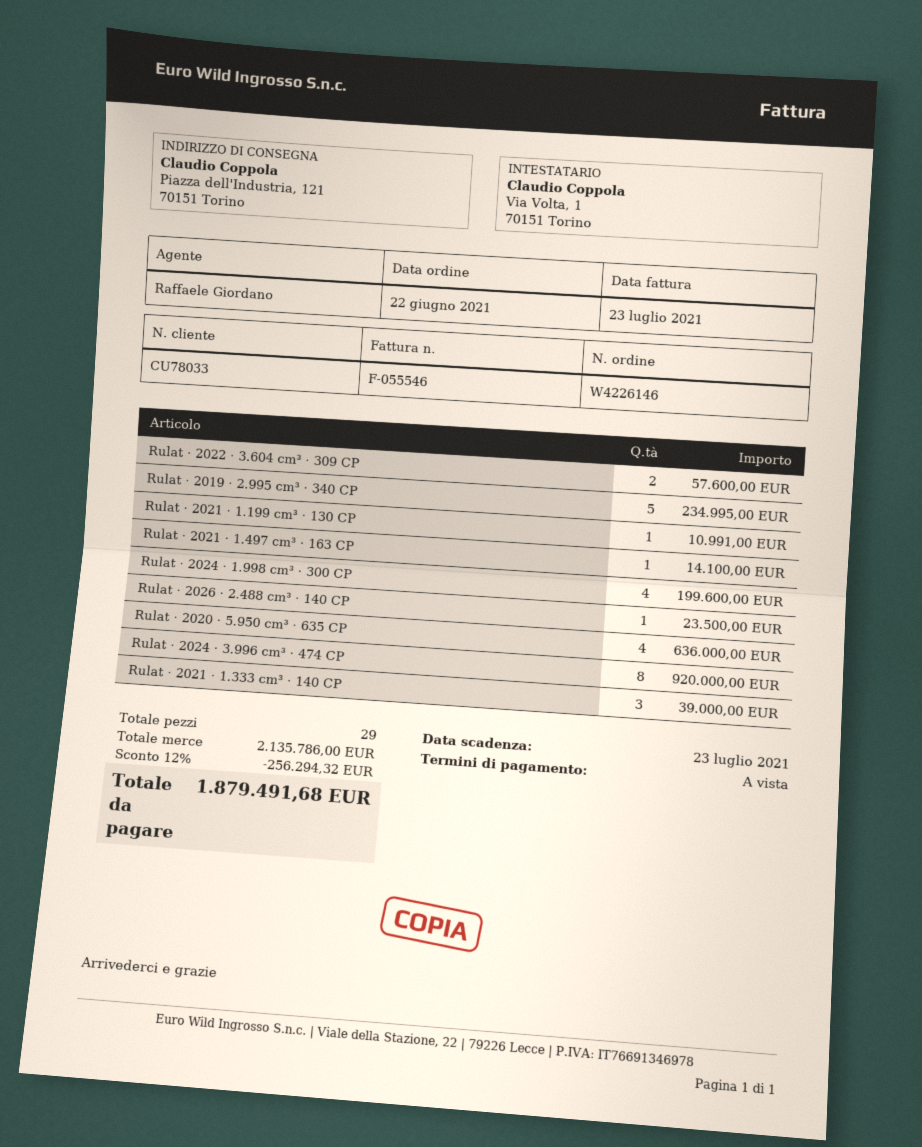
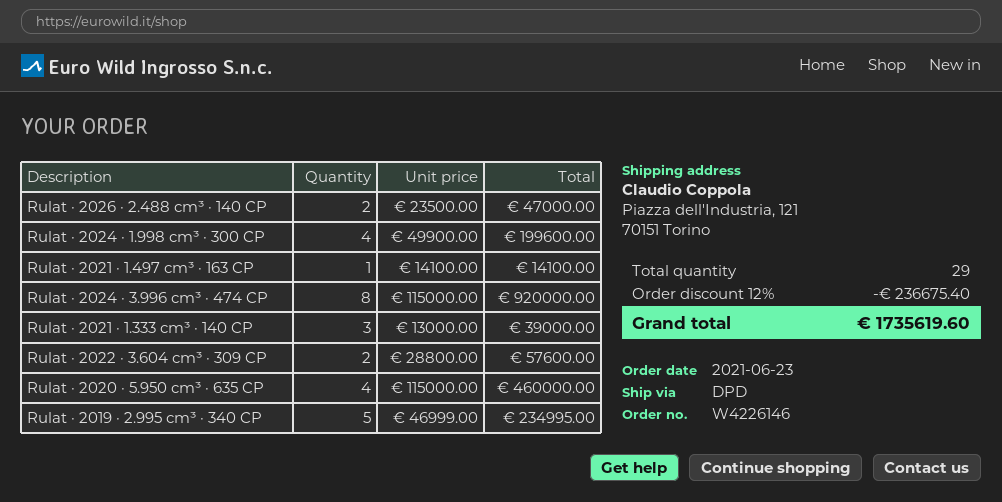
order date: 2021-06-22 -> 2021-06-23
Rulat · 2021 · 1.199 cm³ · 130 CP: 1 for 10991.00 -> none
Rulat · 2026 · 2.488 cm³ · 140 CP: 1 for 23500.00 -> 2 for 47000.00
Rulat · 2020 · 5.950 cm³ · 635 CP: 4 for 636000.00 -> 4 for 460000.00
discount: 12% = 256294.32 -> 12% = 236675.40
total: 1879491.68 -> 1735619.60

